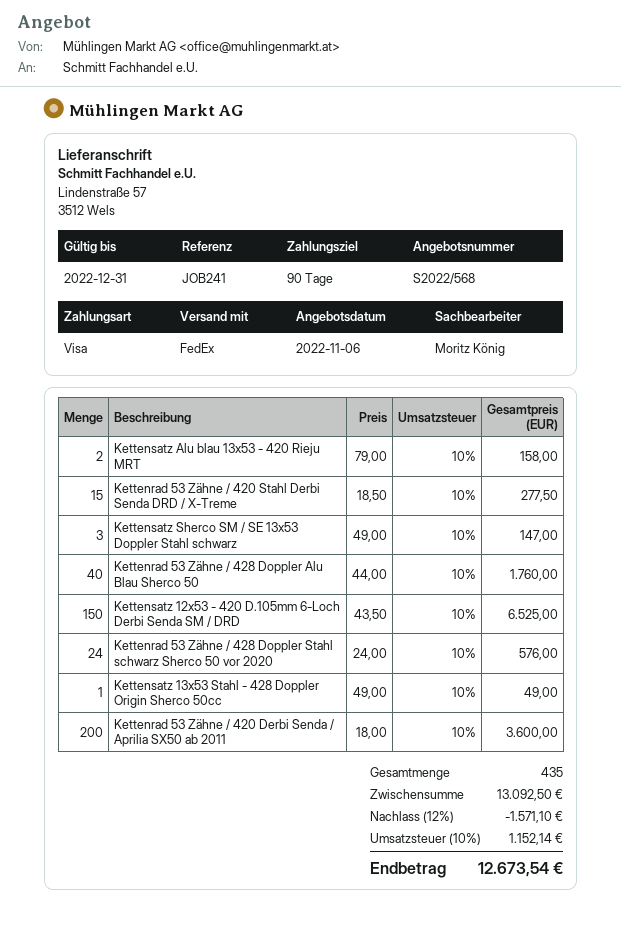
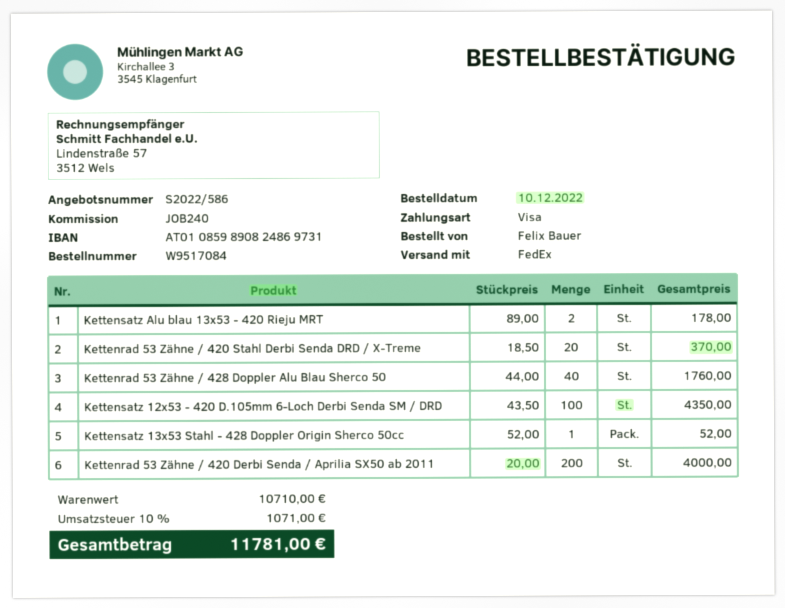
quote number: S2022/568 -> S2022/586
reference: JOB241 -> JOB240
Kettensatz Alu blau 13x53 - 420 Rieju MRT: 2 x 79.00 = 158.00 -> 2 x 89.00 = 178.00
Kettenrad 53 Zähne / 420 Stahl Derbi Senda DRD / X-Treme: 15 x 18.50 = 277.50 -> 20 x 18.50 = 370.00
Kettensatz Sherco SM / SE 13x53 Doppler Stahl schwarz: 3 x 49.00 = 147.00 -> none
Kettensatz 12x53 - 420 D.105mm 6-Loch Derbi Senda SM / DRD: 150 x 43.50 = 6525.00 -> 100 x 43.50 = 4350.00
Kettenrad 53 Zähne / 428 Doppler Stahl schwarz Sherco 50 vor 2020: 24 x 24.00 = 576.00 -> none
Kettensatz 13x53 Stahl - 428 Doppler Origin Sherco 50cc: 1 x 49.00 = 49.00 -> 1 x 52.00 = 52.00
Kettenrad 53 Zähne / 420 Derbi Senda / Aprilia SX50 ab 2011: 200 x 18.00 = 3600.00 -> 200 x 20.00 = 4000.00
subtotal: 13092.50 -> 10710.00
discount: 12% = 1571.10 -> none
tax: 10% = 1152.14 -> 10% = 1071.00
total: 12673.54 -> 11781.00

